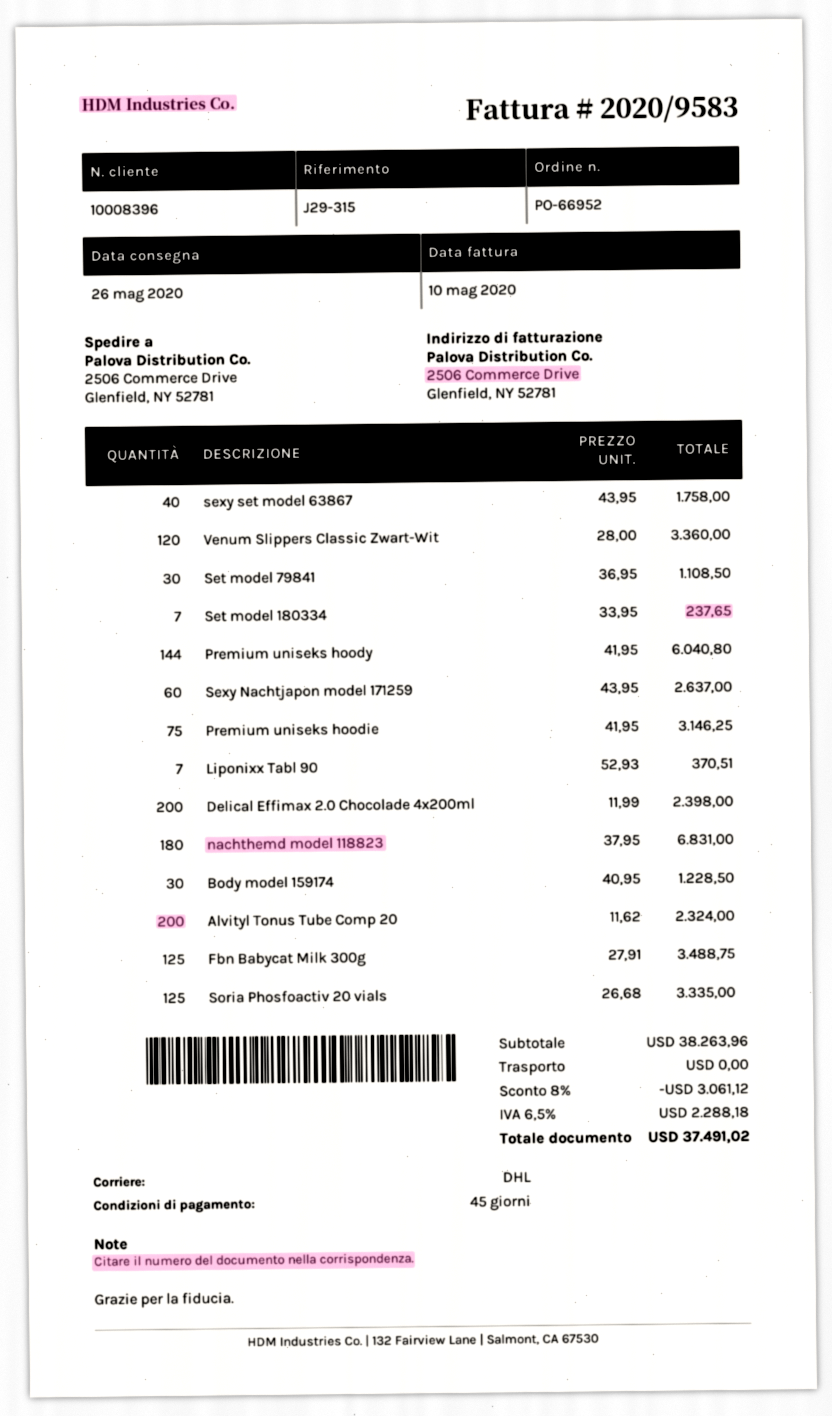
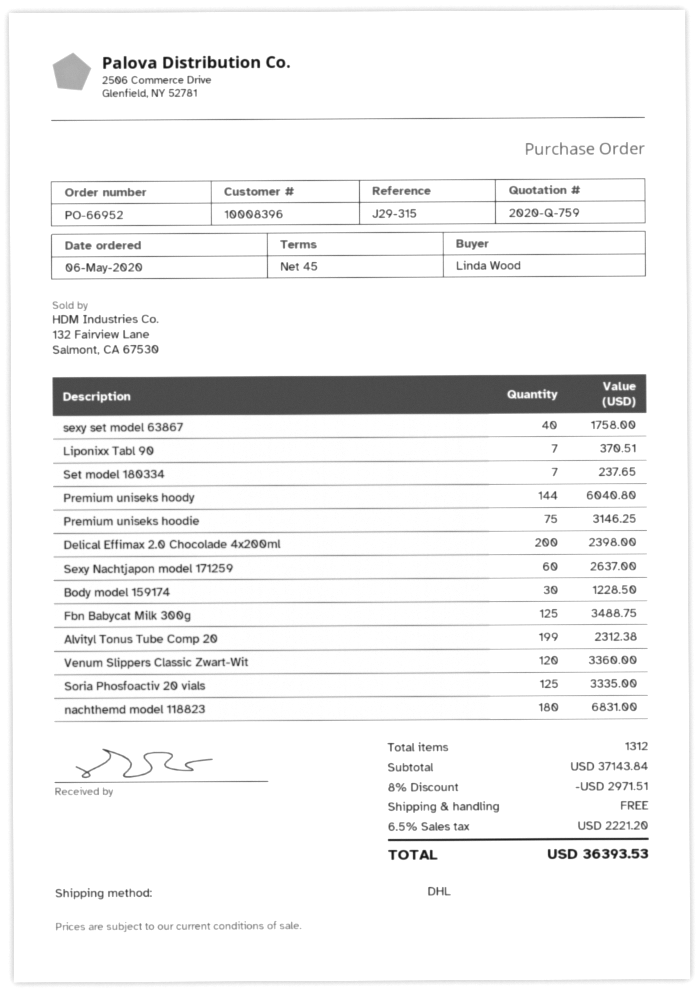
Set model 79841: 30 for 1108.50 -> none
Alvityl Tonus Tube Comp 20: 200 for 2324.00 -> 199 for 2312.38
subtotal: 38263.96 -> 37143.84
discount: 8% = 3061.12 -> 8% = 2971.51
tax: 6.5% = 2288.18 -> 6.5% = 2221.20
total: 37491.02 -> 36393.53

